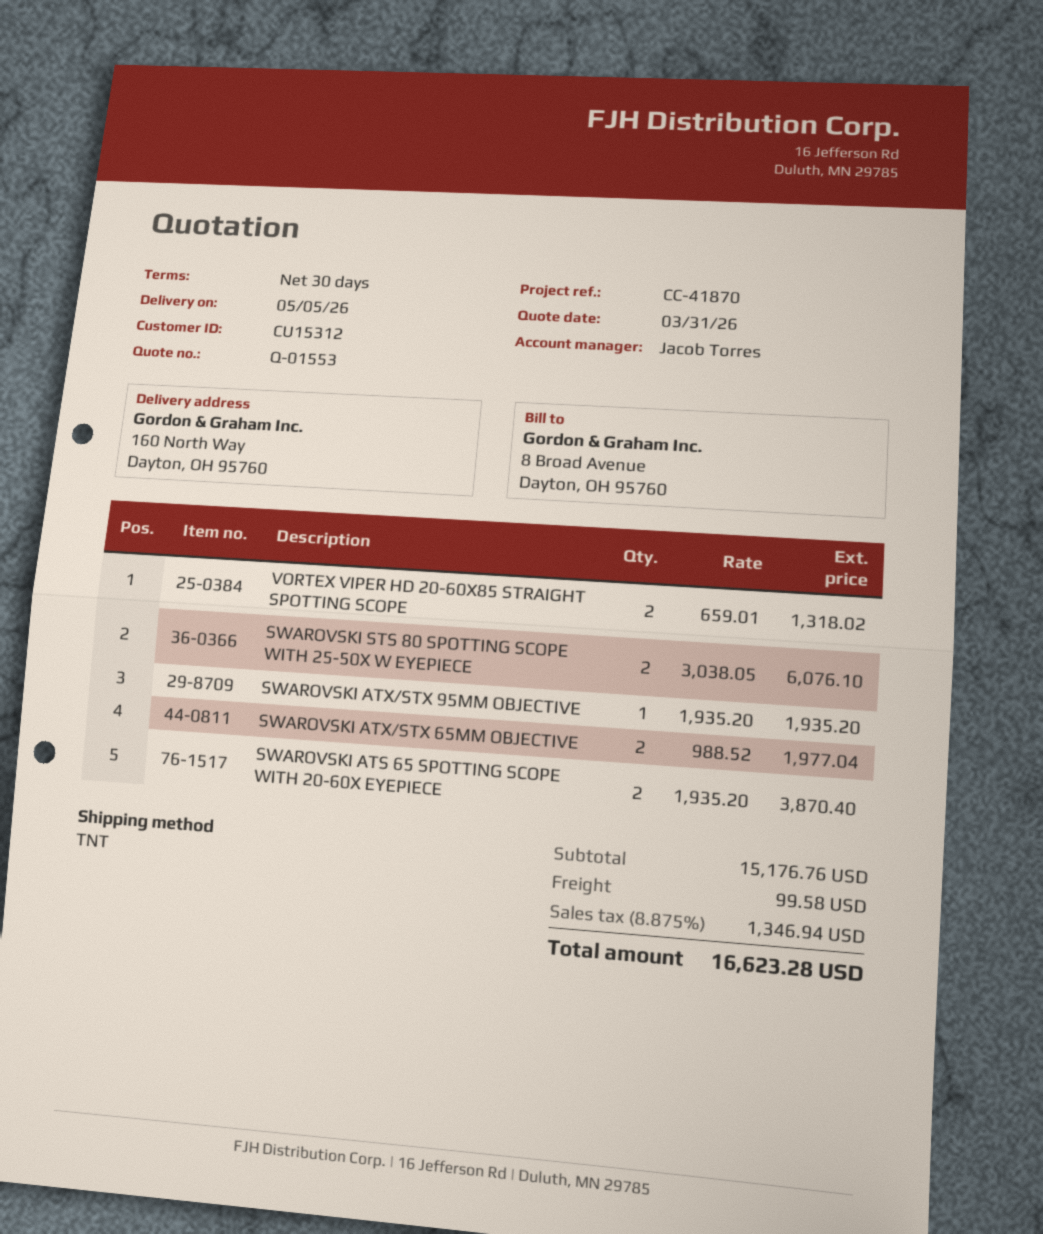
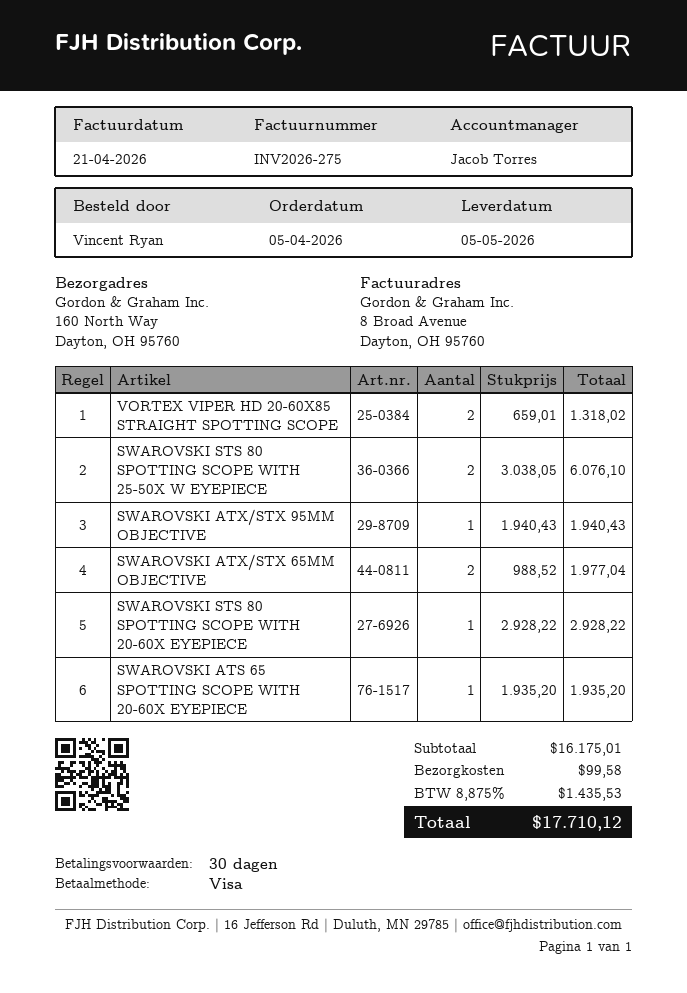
SWAROVSKI ATX/STX 95MM OBJECTIVE: 1 x 1935.20 = 1935.20 -> 1 x 1940.43 = 1940.43
SWAROVSKI ATS 65 SPOTTING SCOPE WITH 20-60X EYEPIECE: 2 x 1935.20 = 3870.40 -> 1 x 1935.20 = 1935.20
SWAROVSKI STS 80 SPOTTING SCOPE WITH 20-60X EYEPIECE: none -> 1 x 2928.22 = 2928.22
subtotal: 15176.76 -> 16175.01
tax: 8.875% = 1346.94 -> 8.875% = 1435.53
total: 16623.28 -> 17710.12

